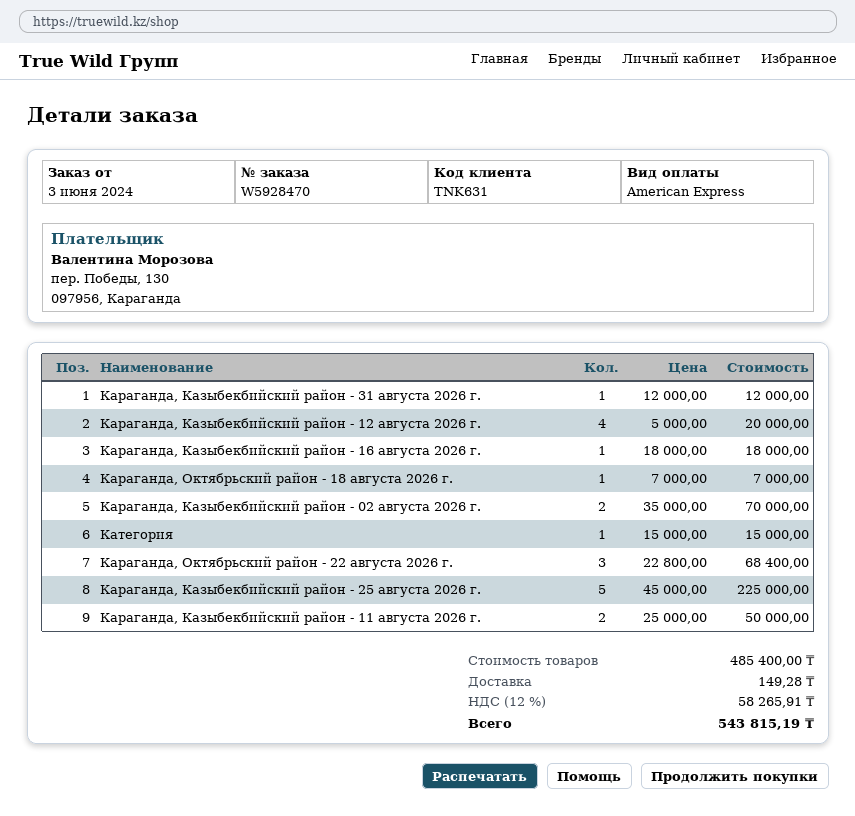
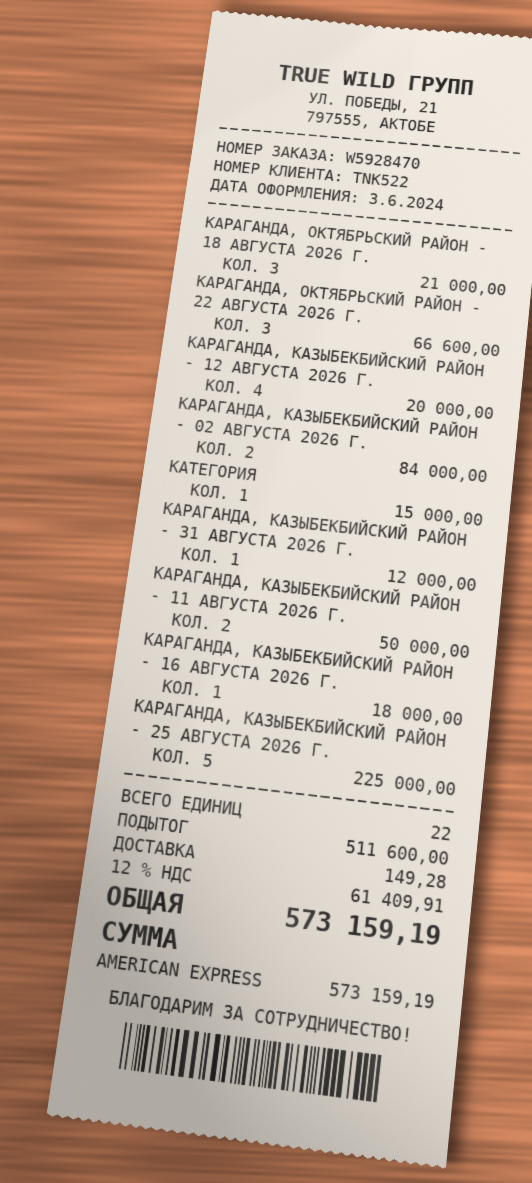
customer number: TNK631 -> TNK522
Караганда, Октябрьский район - 18 августа 2026 г.: 1 for 7000.00 -> 3 for 21000.00
Караганда, Казыбекбийский район - 02 августа 2026 г.: 2 for 70000.00 -> 2 for 84000.00
Караганда, Октябрьский район - 22 августа 2026 г.: 3 for 68400.00 -> 3 for 66600.00
subtotal: 485400.00 -> 511600.00
tax: 12% = 58265.91 -> 12% = 61409.91
total: 543815.19 -> 573159.19

